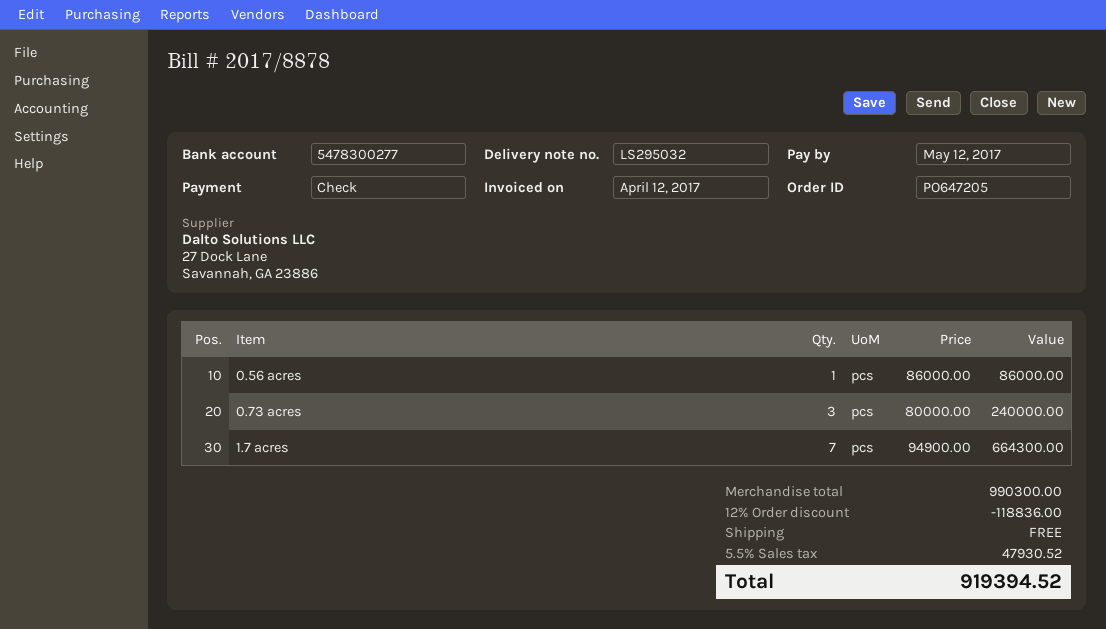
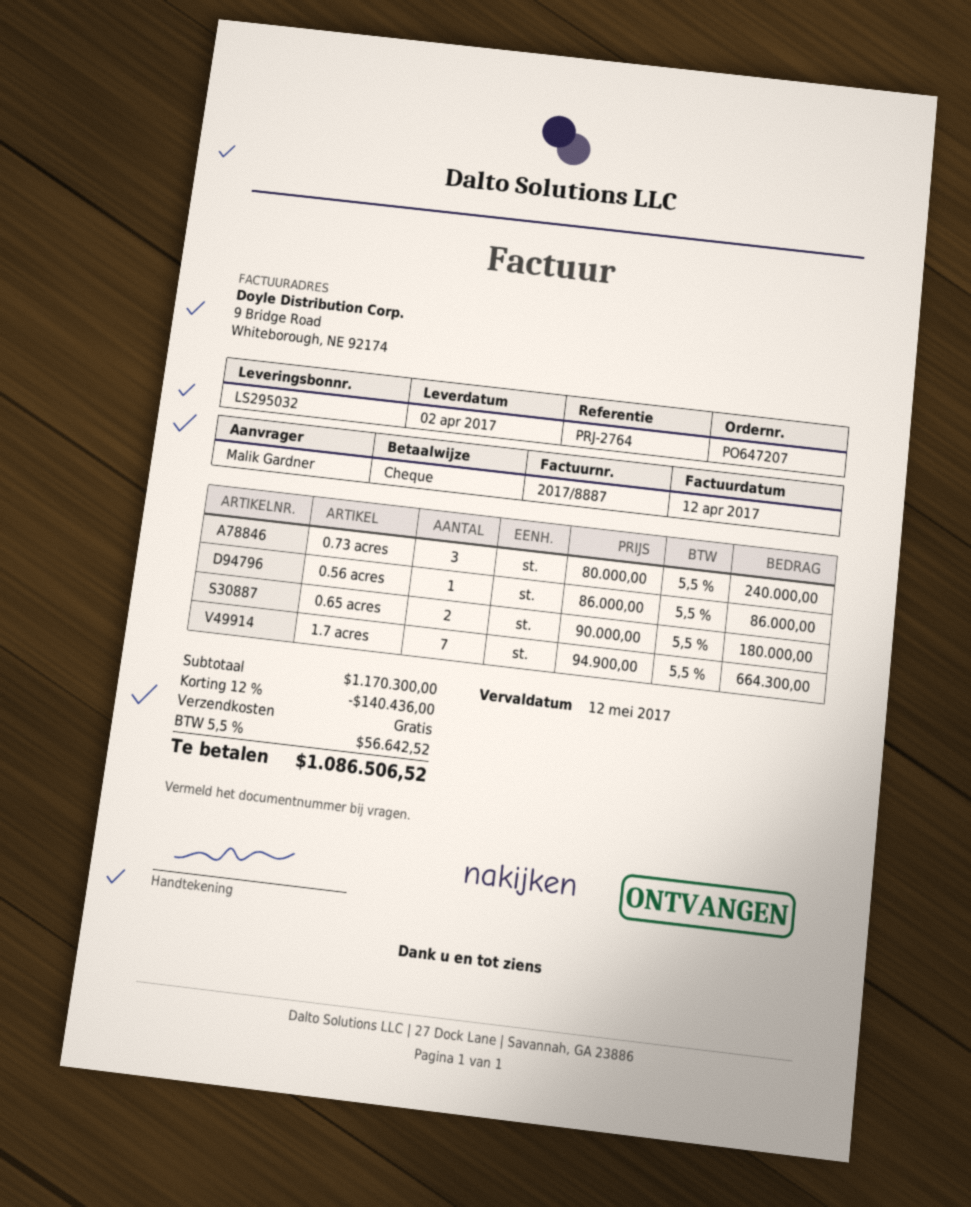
order number: PO647205 -> PO647207
invoice number: 2017/8878 -> 2017/8887
0.65 acres: none -> 2 x 90000.00 = 180000.00
subtotal: 990300.00 -> 1170300.00
discount: 12% = 118836.00 -> 12% = 140436.00
tax: 5.5% = 47930.52 -> 5.5% = 56642.52
total: 919394.52 -> 1086506.52

